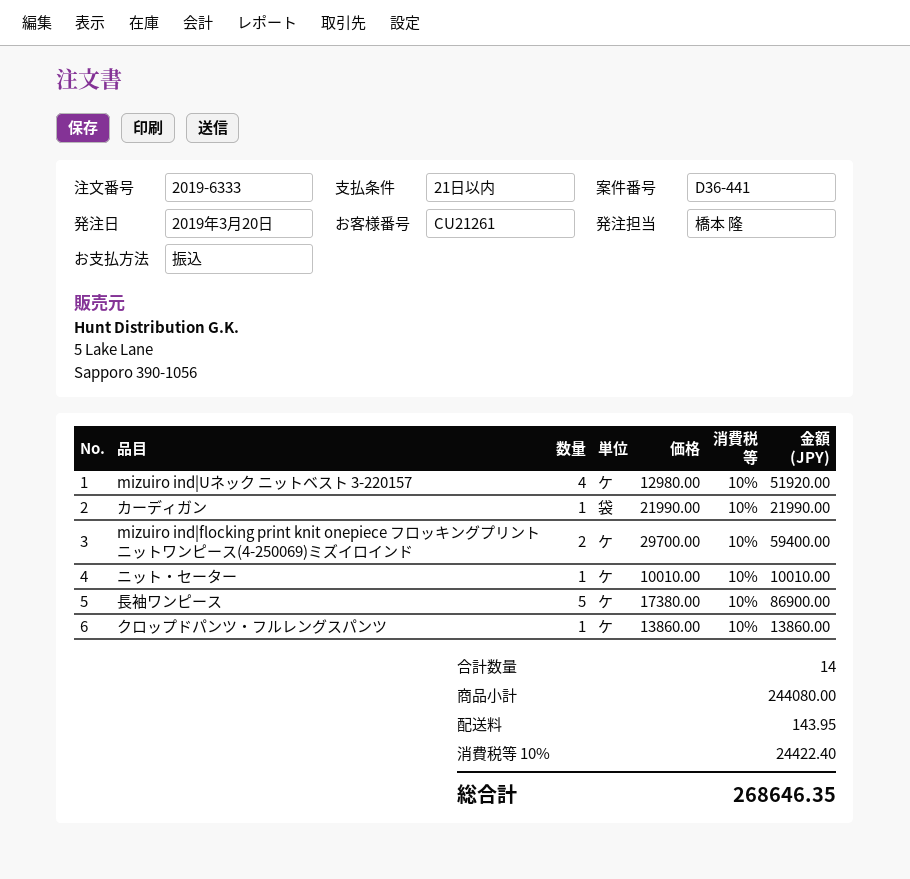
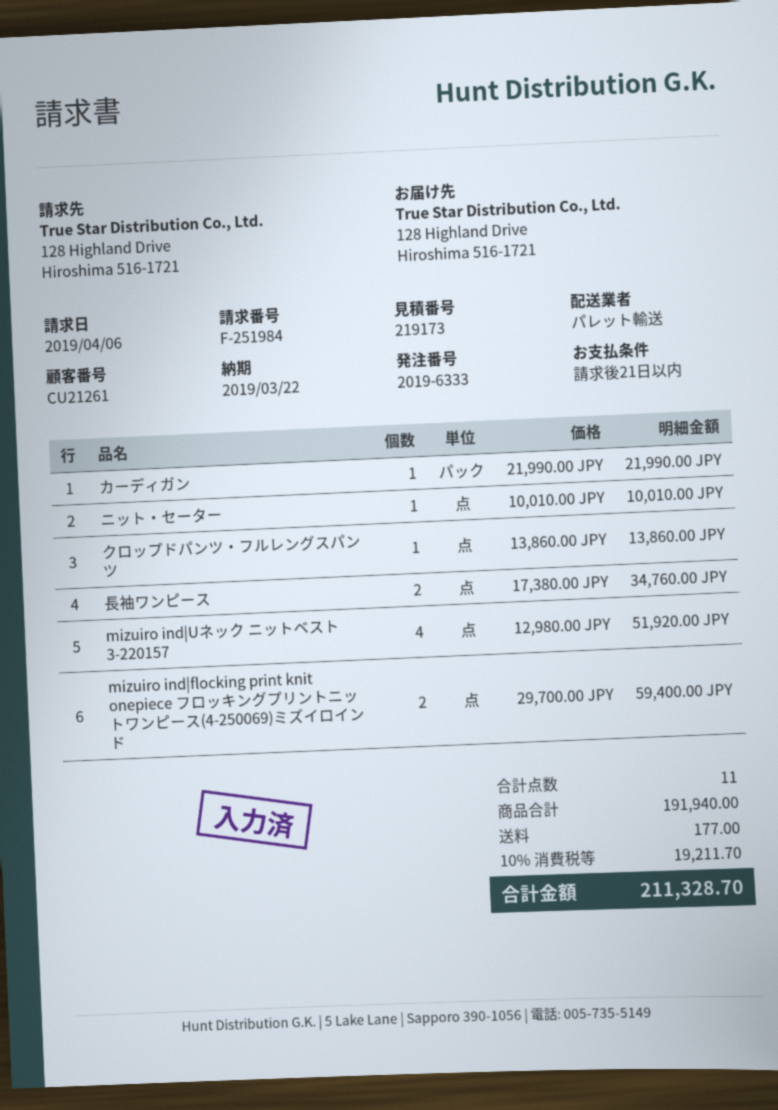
長袖ワンピース: 5 x 17380.00 = 86900.00 -> 2 x 17380.00 = 34760.00
total quantity: 14 -> 11
subtotal: 244080.00 -> 191940.00
shipping: 143.95 -> 177.00
tax: 10% = 24422.40 -> 10% = 19211.70
total: 268646.35 -> 211328.70

